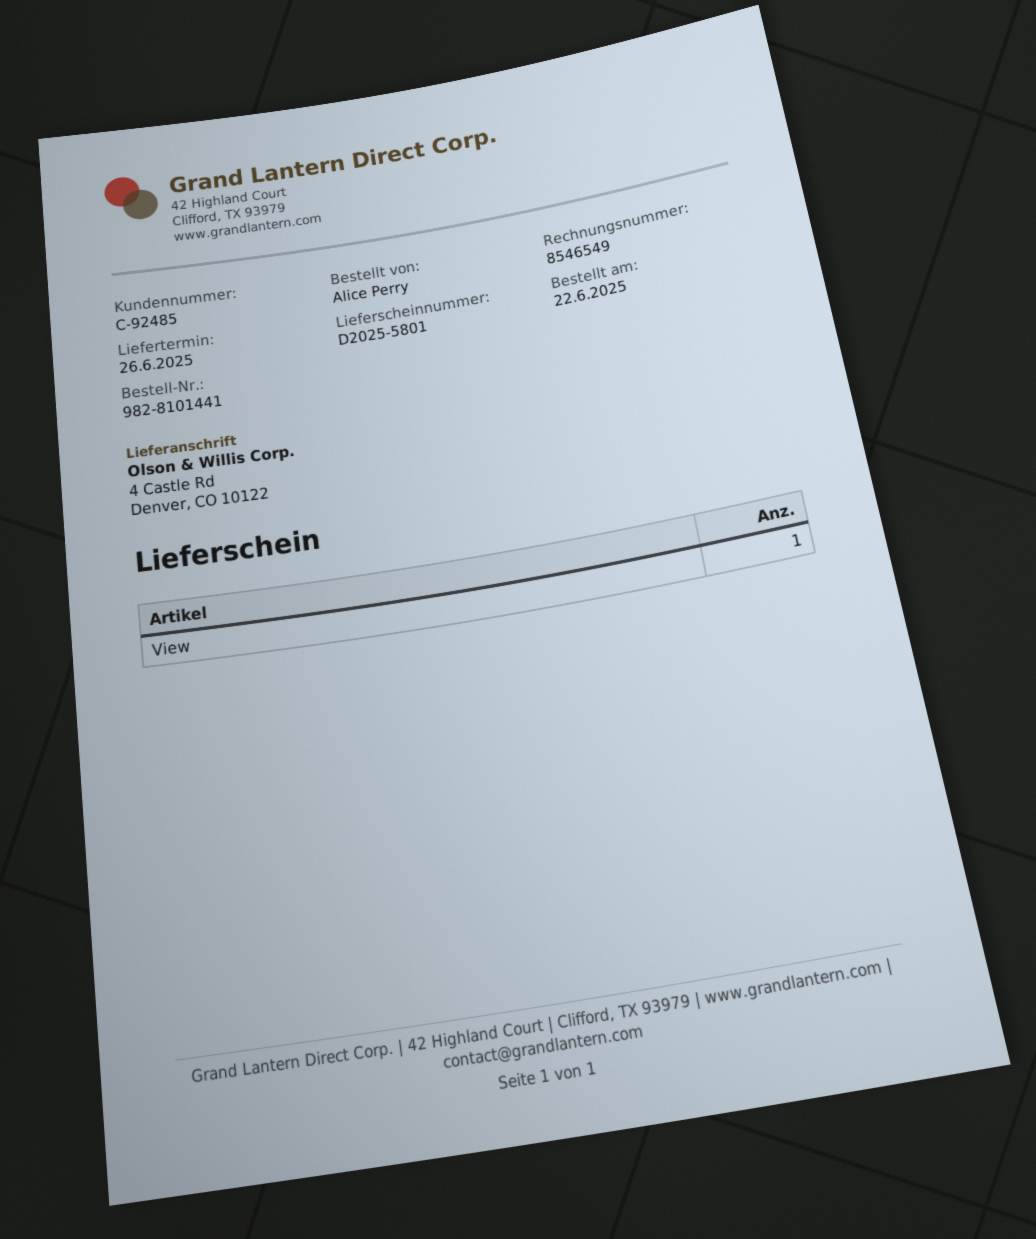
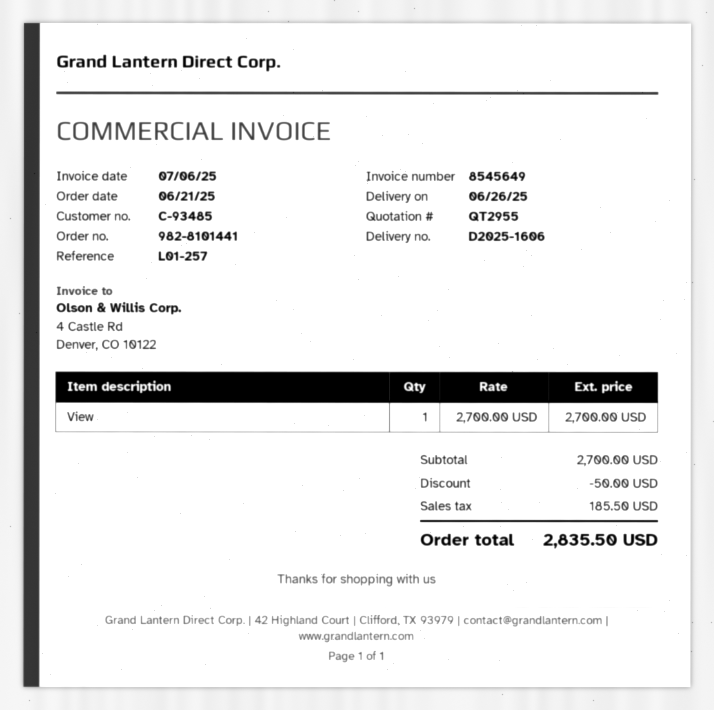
order date: 2025-06-22 -> 2025-06-21
delivery note number: D2025-5801 -> D2025-1606
invoice number: 8546549 -> 8545649
customer number: C-92485 -> C-93485

